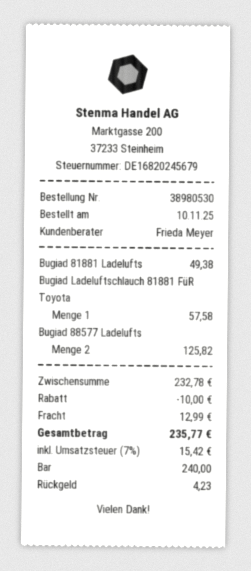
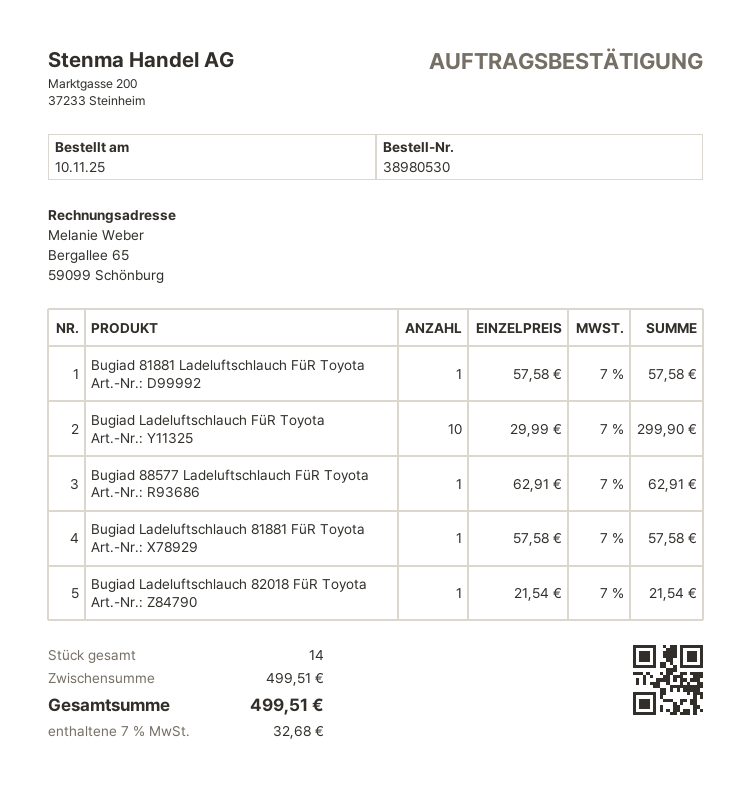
Bugiad 81881 Ladelufts: 1 for 49.38 -> 1 for 57.58
Bugiad 88577 Ladelufts: 2 for 125.82 -> 1 for 62.91
Bugiad Ladeluftschlauch FüR Toyota: none -> 10 for 299.90
Bugiad Ladeluftschlauch 82018 FüR Toyota: none -> 1 for 21.54
subtotal: 232.78 -> 499.51
discount: 10.00 -> none
shipping: 12.99 -> none
tax: 7% = 15.42 -> 7% = 32.68
total: 235.77 -> 499.51

